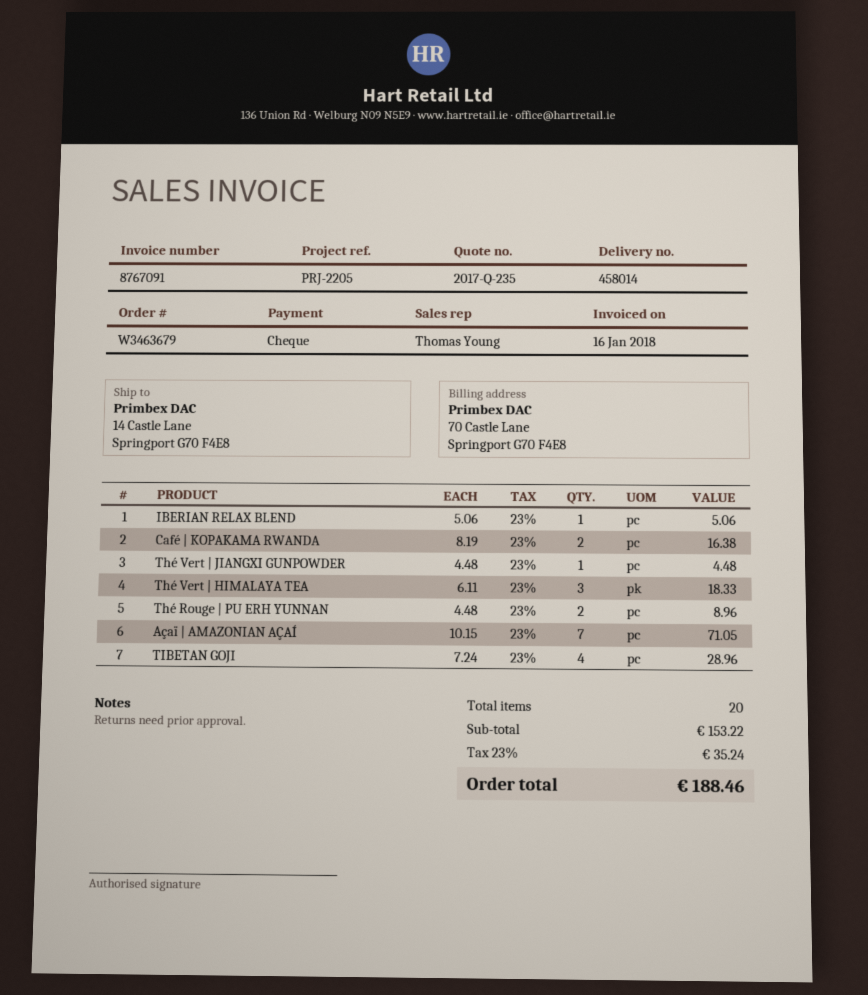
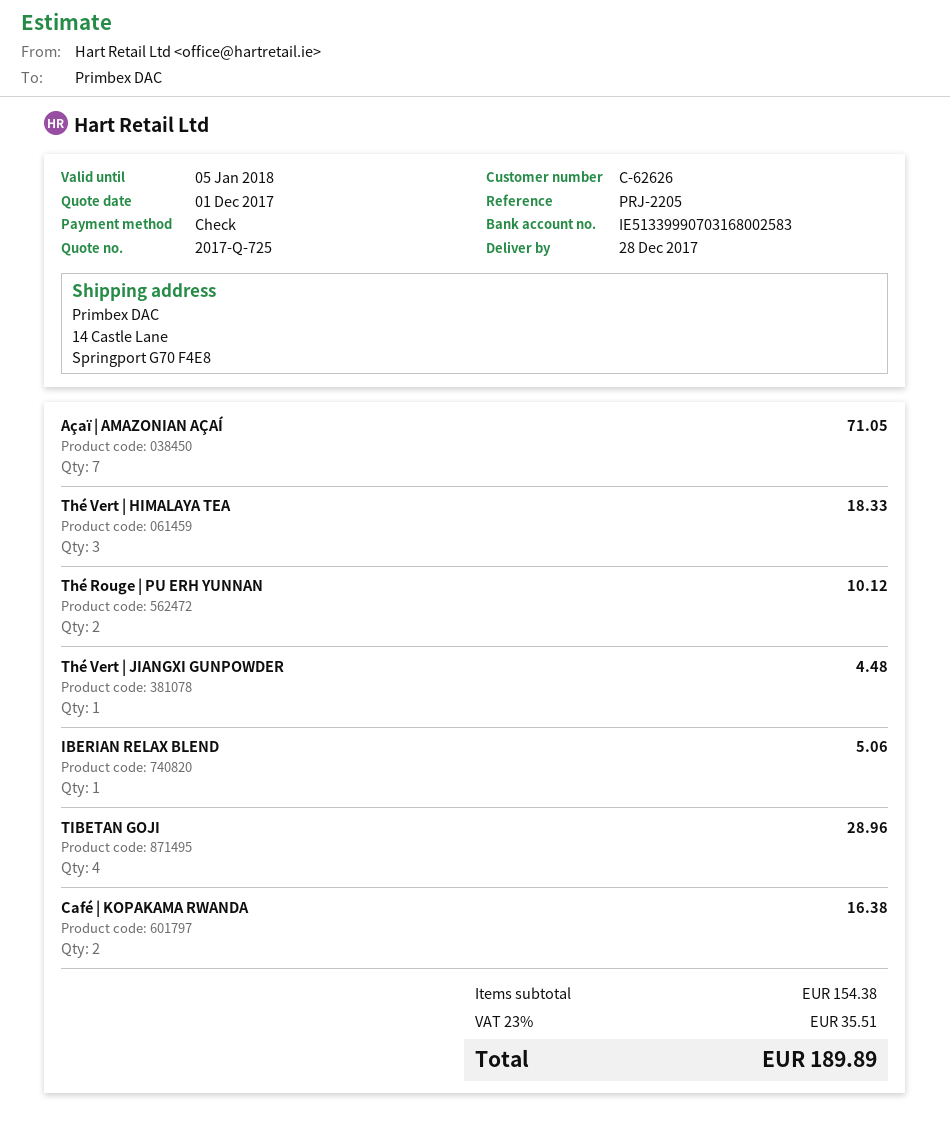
quote number: 2017-Q-235 -> 2017-Q-725
Thé Rouge | PU ERH YUNNAN: 2 for 8.96 -> 2 for 10.12
subtotal: 153.22 -> 154.38
tax: 23% = 35.24 -> 23% = 35.51
total: 188.46 -> 189.89

